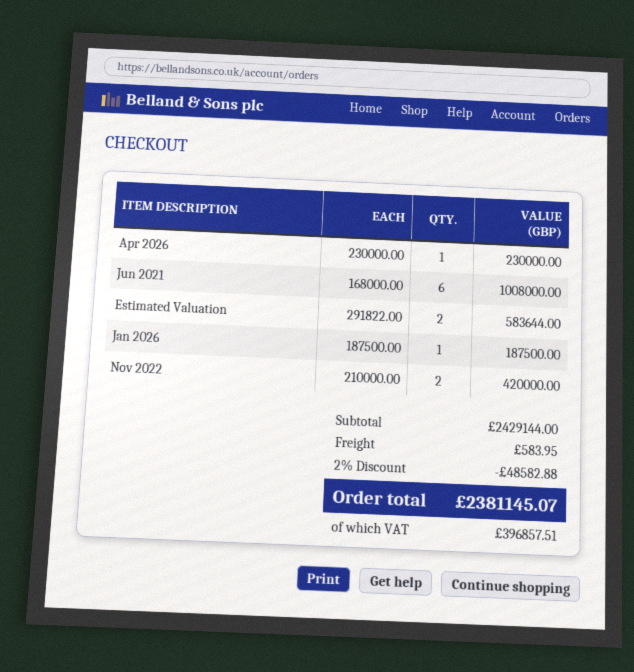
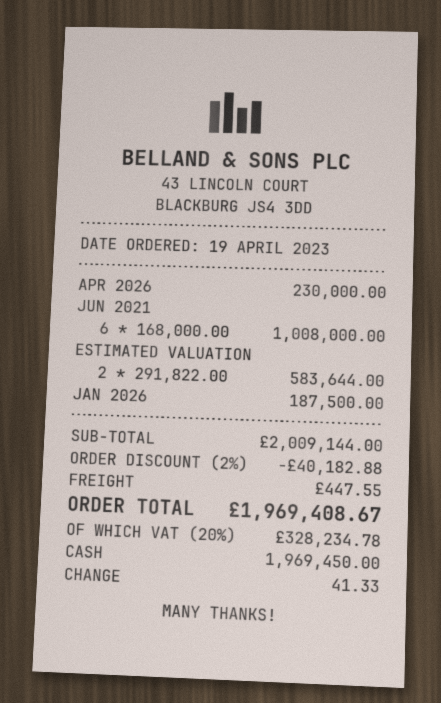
Nov 2022: 2 x 210000.00 = 420000.00 -> none
subtotal: 2429144.00 -> 2009144.00
discount: 2% = 48582.88 -> 2% = 40182.88
shipping: 583.95 -> 447.55
tax: 396857.51 -> 328234.78
total: 2381145.07 -> 1969408.67

